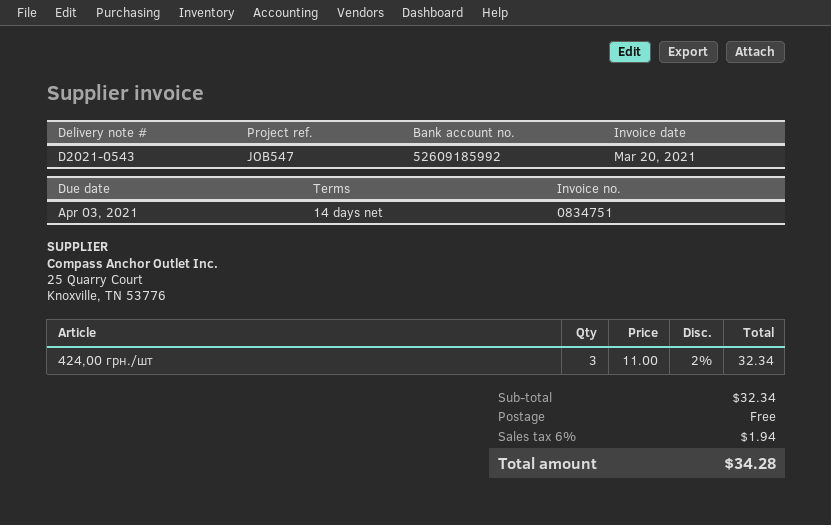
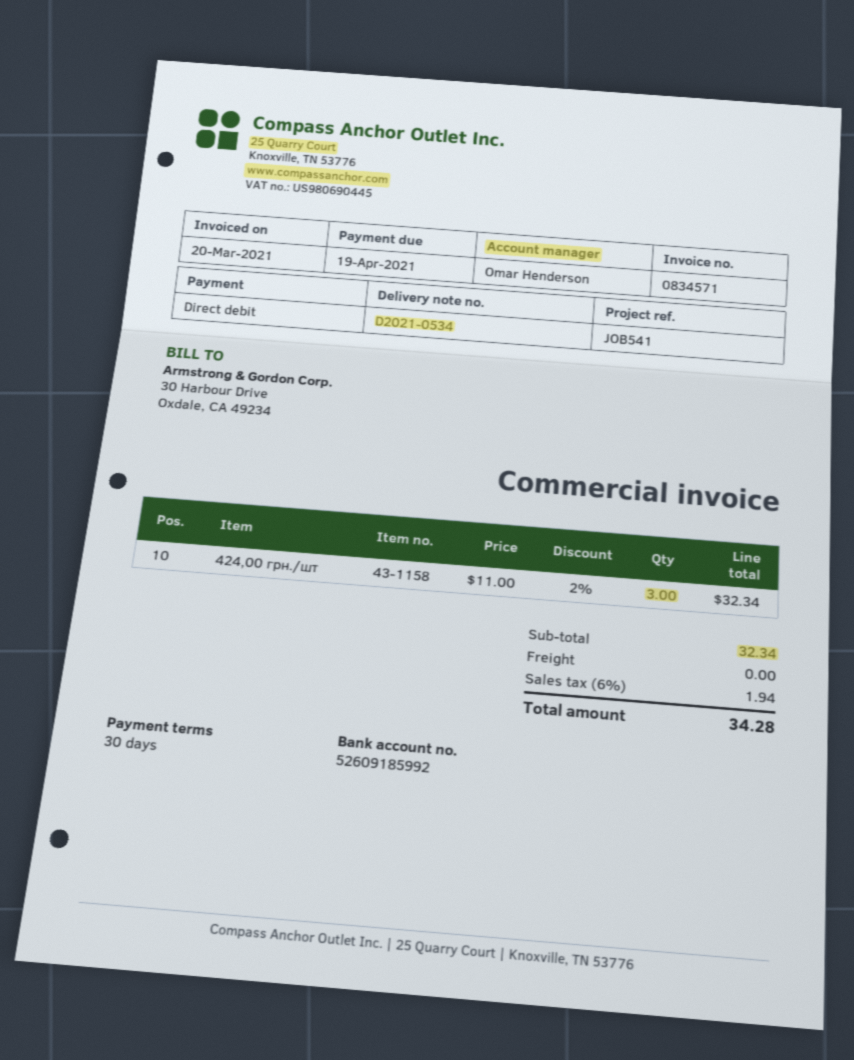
delivery note number: D2021-0543 -> D2021-0534
invoice number: 0834751 -> 0834571
payment terms: 14 days -> 30 days
due date: 2021-04-03 -> 2021-04-19
reference: JOB547 -> JOB541

